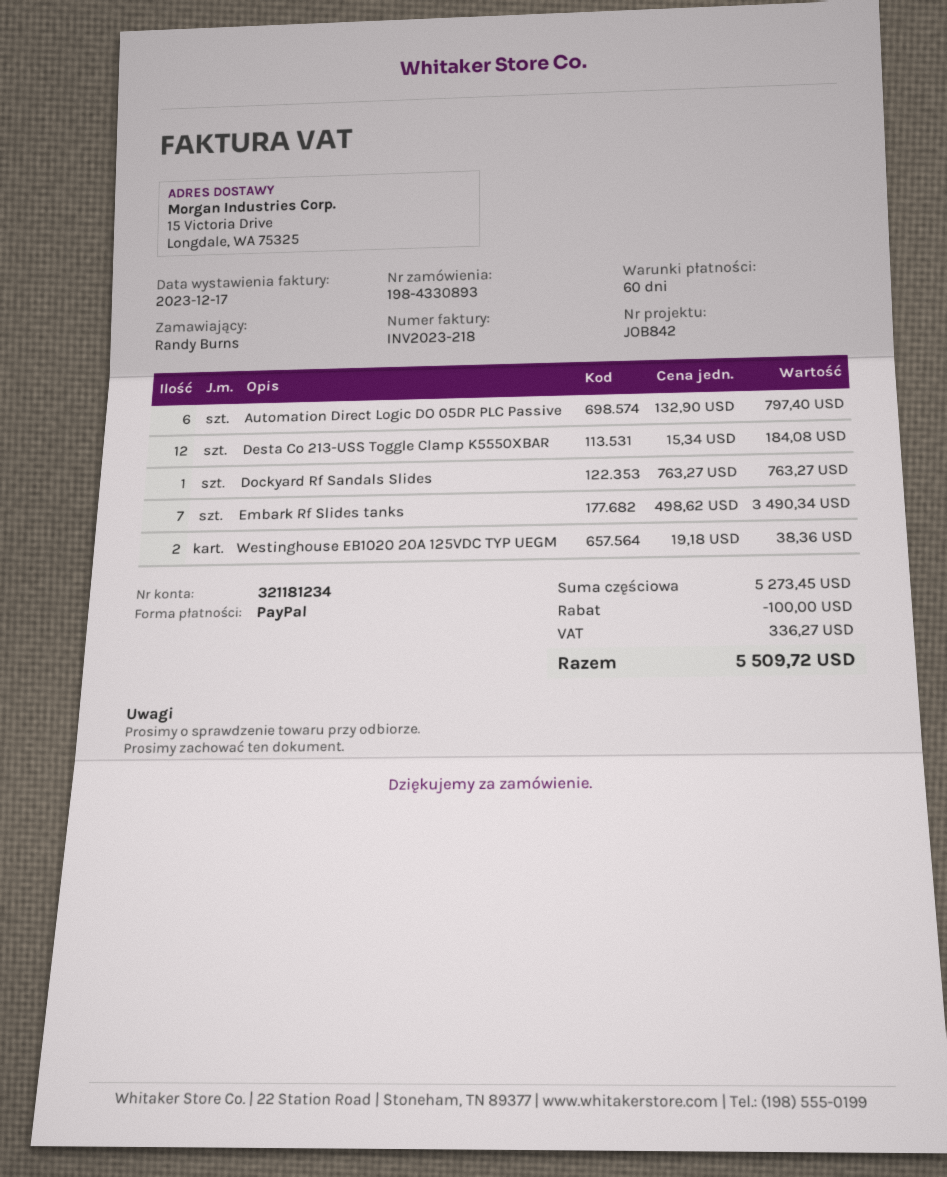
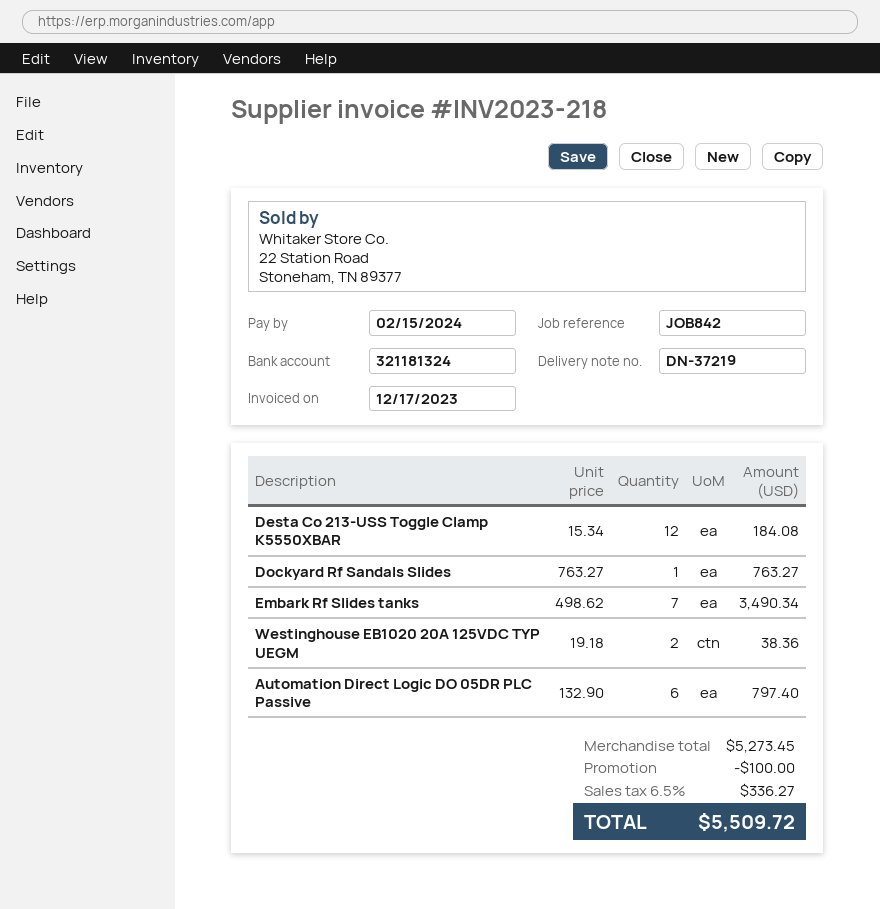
bank account: 321181234 -> 321181324

